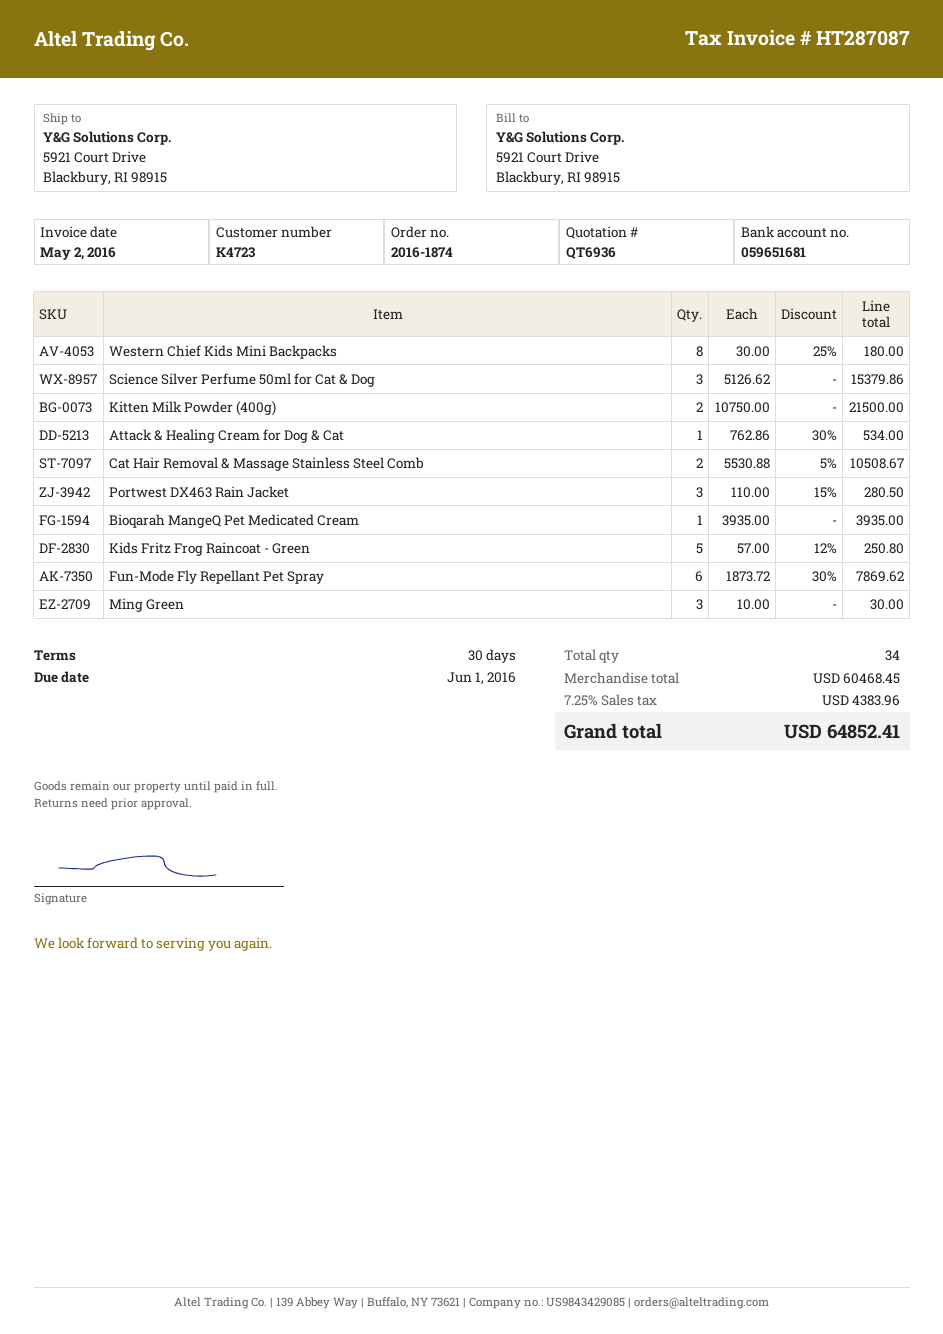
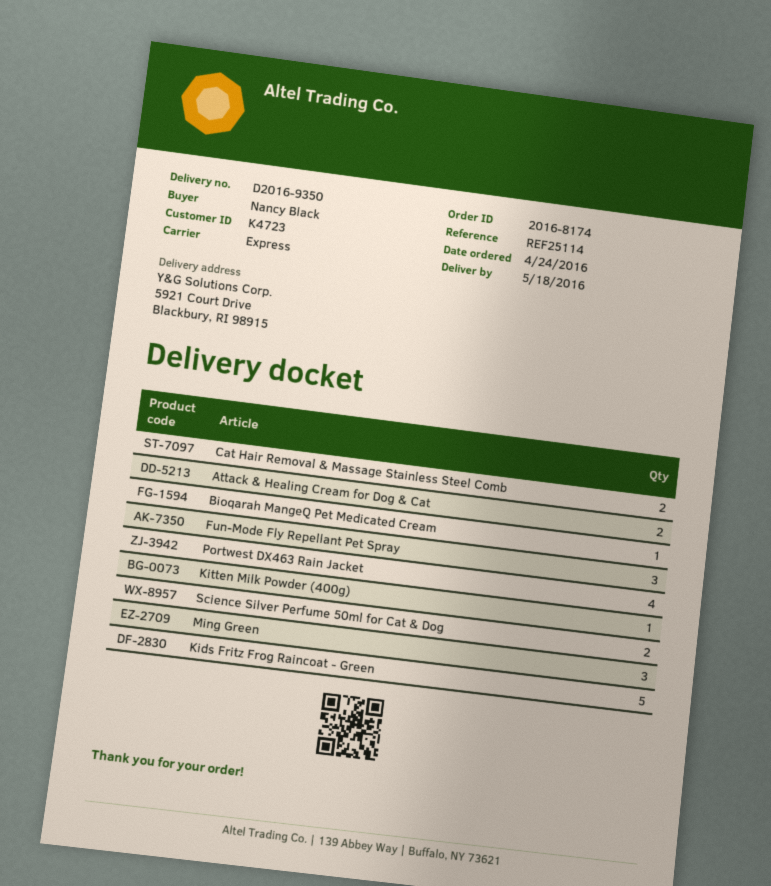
order number: 2016-1874 -> 2016-8174
Western Chief Kids Mini Backpacks: 8 -> none
Science Silver Perfume 50ml for Cat & Dog: 3 -> 2
Kitten Milk Powder (400g): 2 -> 1
Attack & Healing Cream for Dog & Cat: 1 -> 2
Portwest DX463 Rain Jacket: 3 -> 4
Fun-Mode Fly Repellant Pet Spray: 6 -> 3

